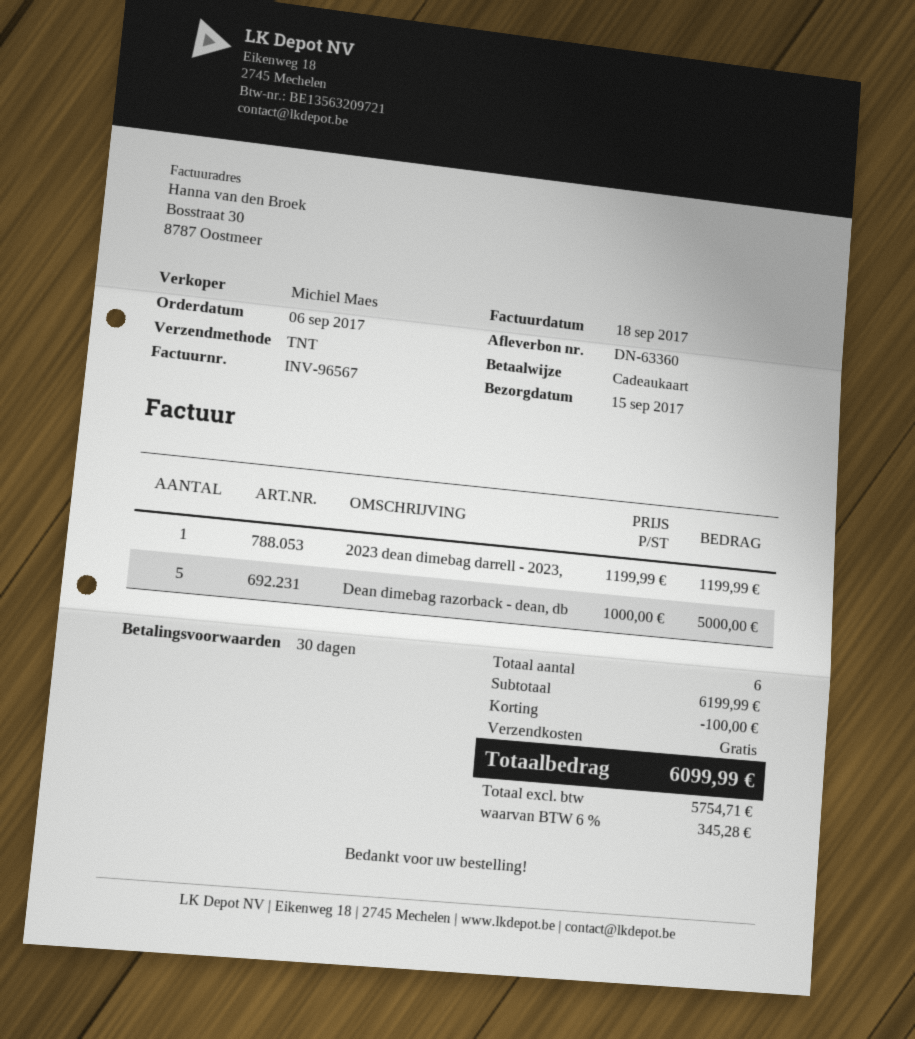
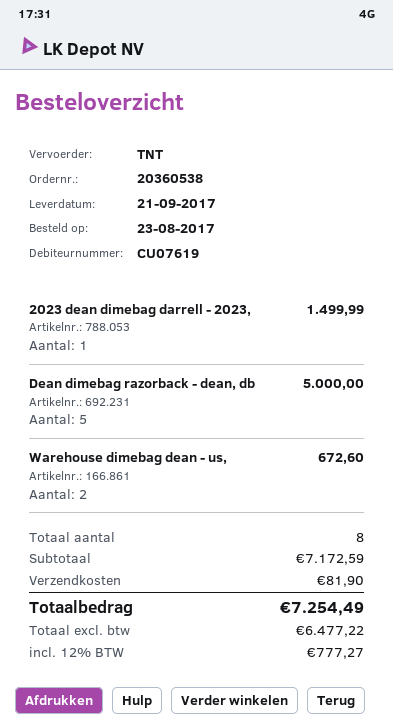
order date: 2017-09-06 -> 2017-08-23
delivery date: 2017-09-15 -> 2017-09-21
2023 dean dimebag darrell - 2023,: 1 for 1199.99 -> 1 for 1499.99
Warehouse dimebag dean - us,: none -> 2 for 672.60
total quantity: 6 -> 8
subtotal: 6199.99 -> 7172.59
discount: 100.00 -> none
shipping: 0.00 -> 81.90
net: 5754.71 -> 6477.22
tax: 6% = 345.28 -> 12% = 777.27
total: 6099.99 -> 7254.49

